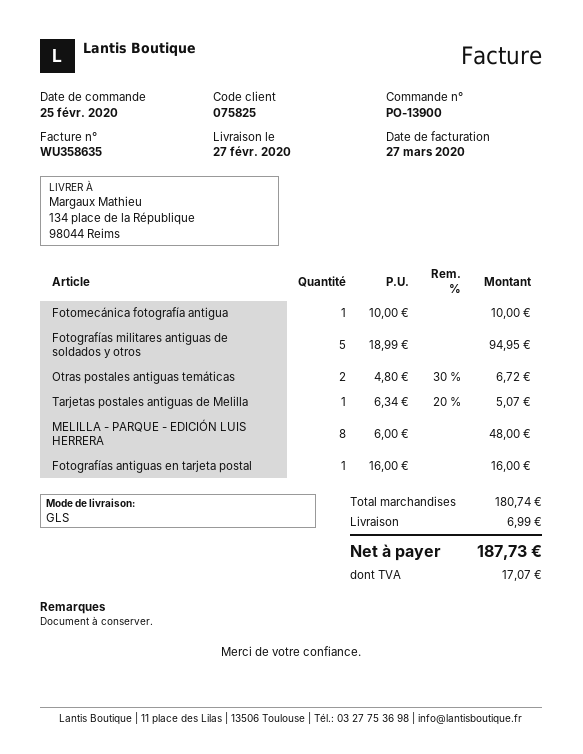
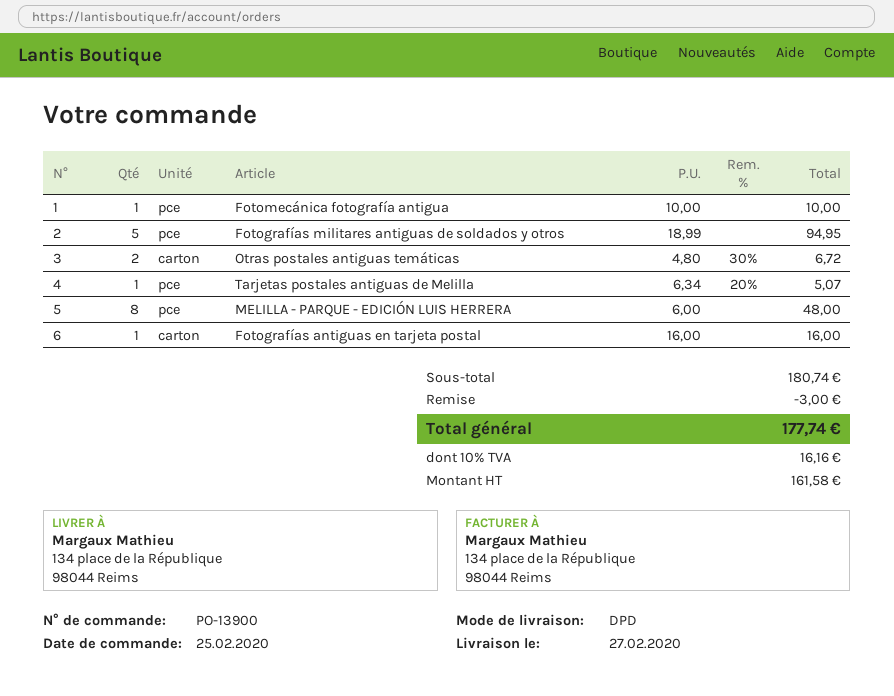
shipping method: GLS -> DPD
discount: none -> 3.00
shipping: 6.99 -> none
tax: 17.07 -> 16.16
total: 187.73 -> 177.74

